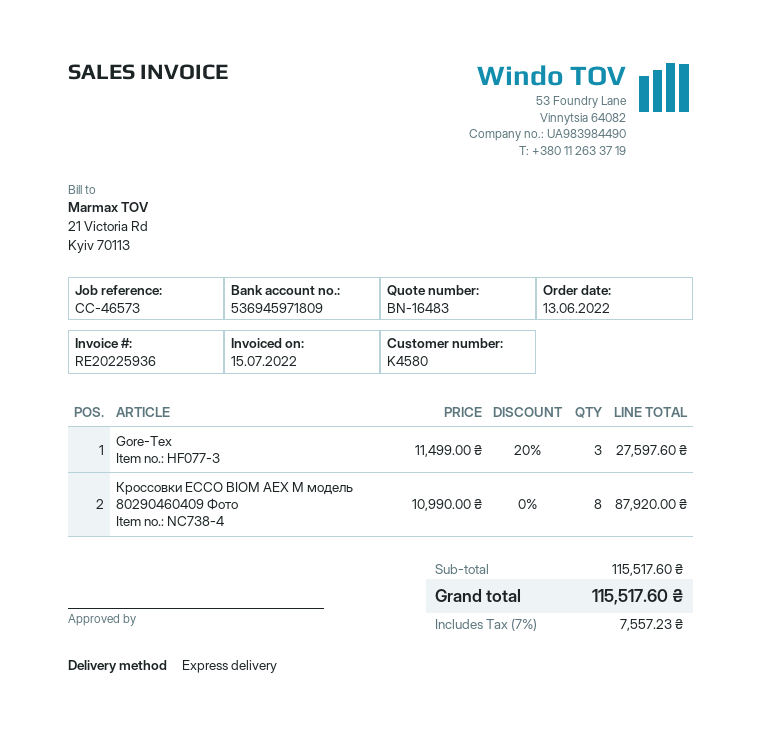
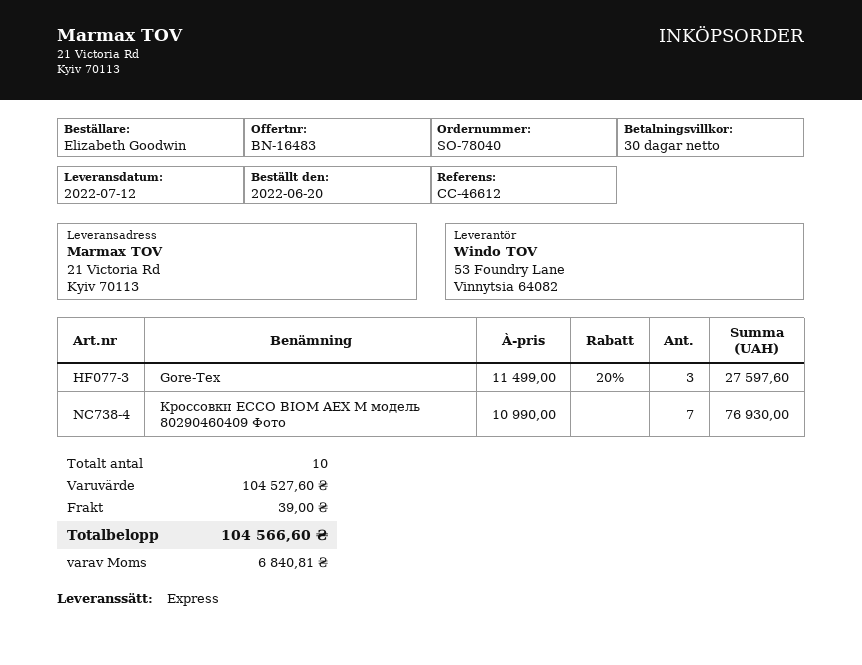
order date: 2022-06-13 -> 2022-06-20
reference: CC-46573 -> CC-46612
Кроссовки ECCO BIOM AEX M модель 80290460409 Фото: 8 x 10990.00 = 87920.00 -> 7 x 10990.00 = 76930.00
subtotal: 115517.60 -> 104527.60
shipping: none -> 39.00
tax: 7557.23 -> 6840.81
total: 115517.60 -> 104566.60

